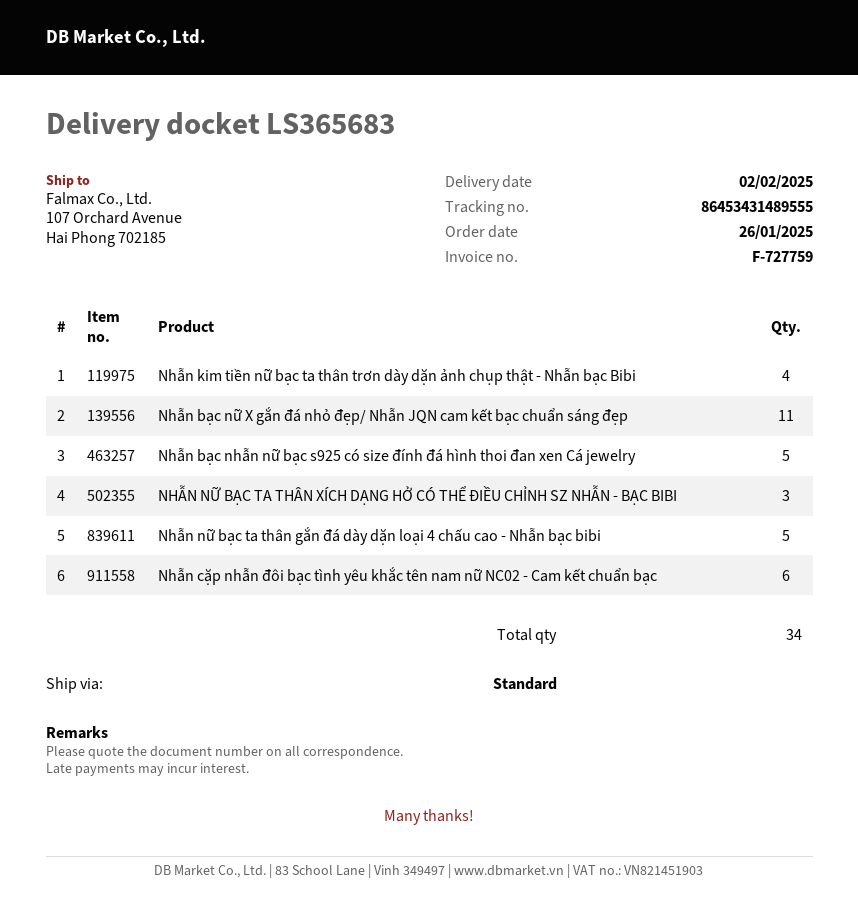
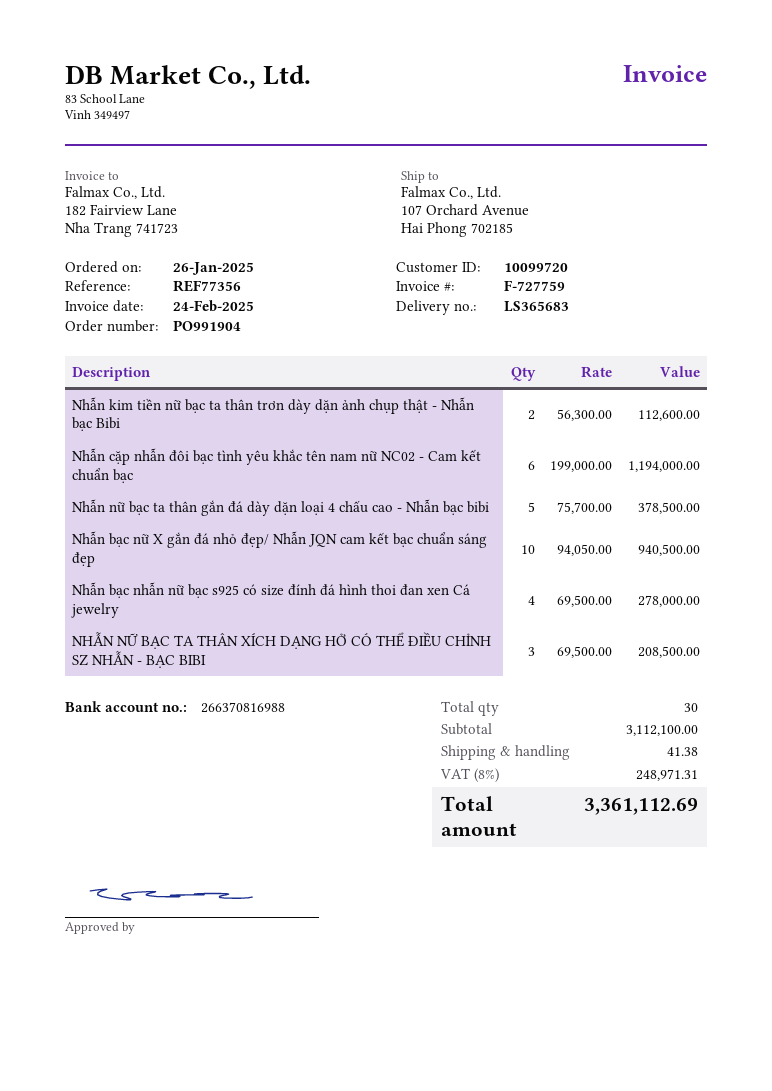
Nhẫn kim tiền nữ bạc ta thân trơn dày dặn ảnh chụp thật - Nhẫn bạc Bibi: 4 -> 2
Nhẫn bạc nữ X gắn đá nhỏ đẹp/ Nhẫn JQN cam kết bạc chuẩn sáng đẹp: 11 -> 10
Nhẫn bạc nhẫn nữ bạc s925 có size đính đá hình thoi đan xen Cá jewelry: 5 -> 4
total quantity: 34 -> 30

